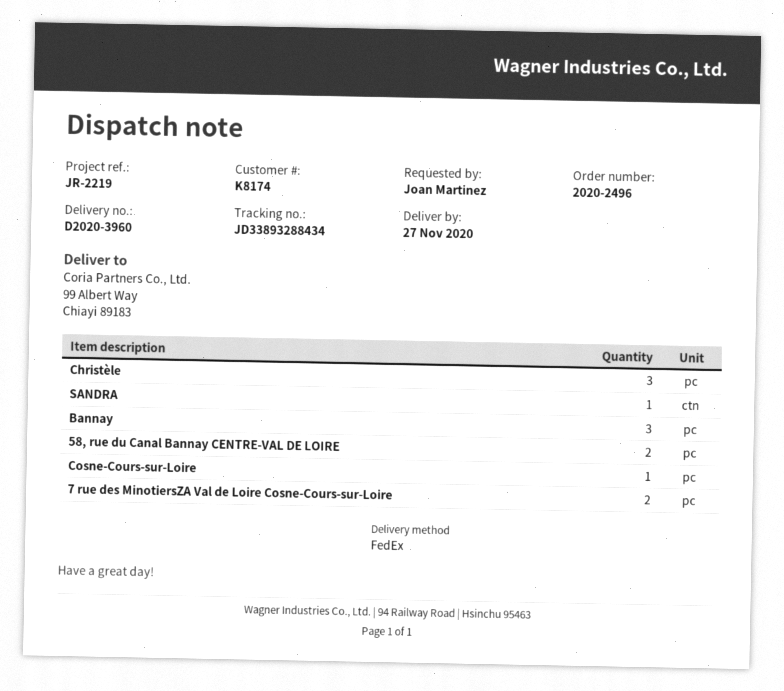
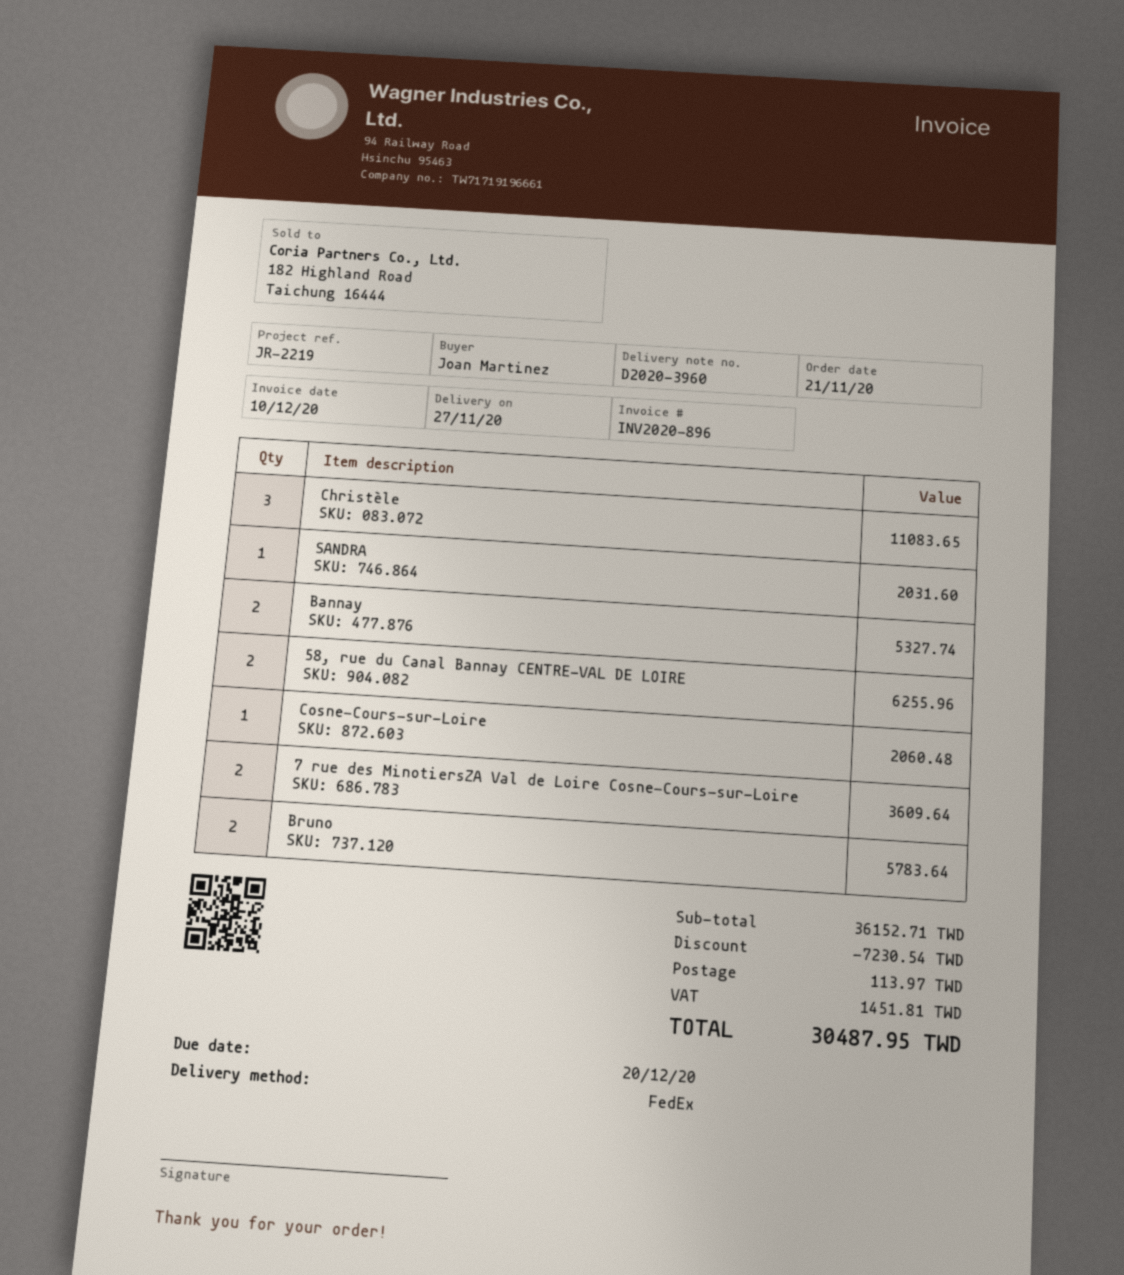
Bannay: 3 -> 2
Bruno: none -> 2

